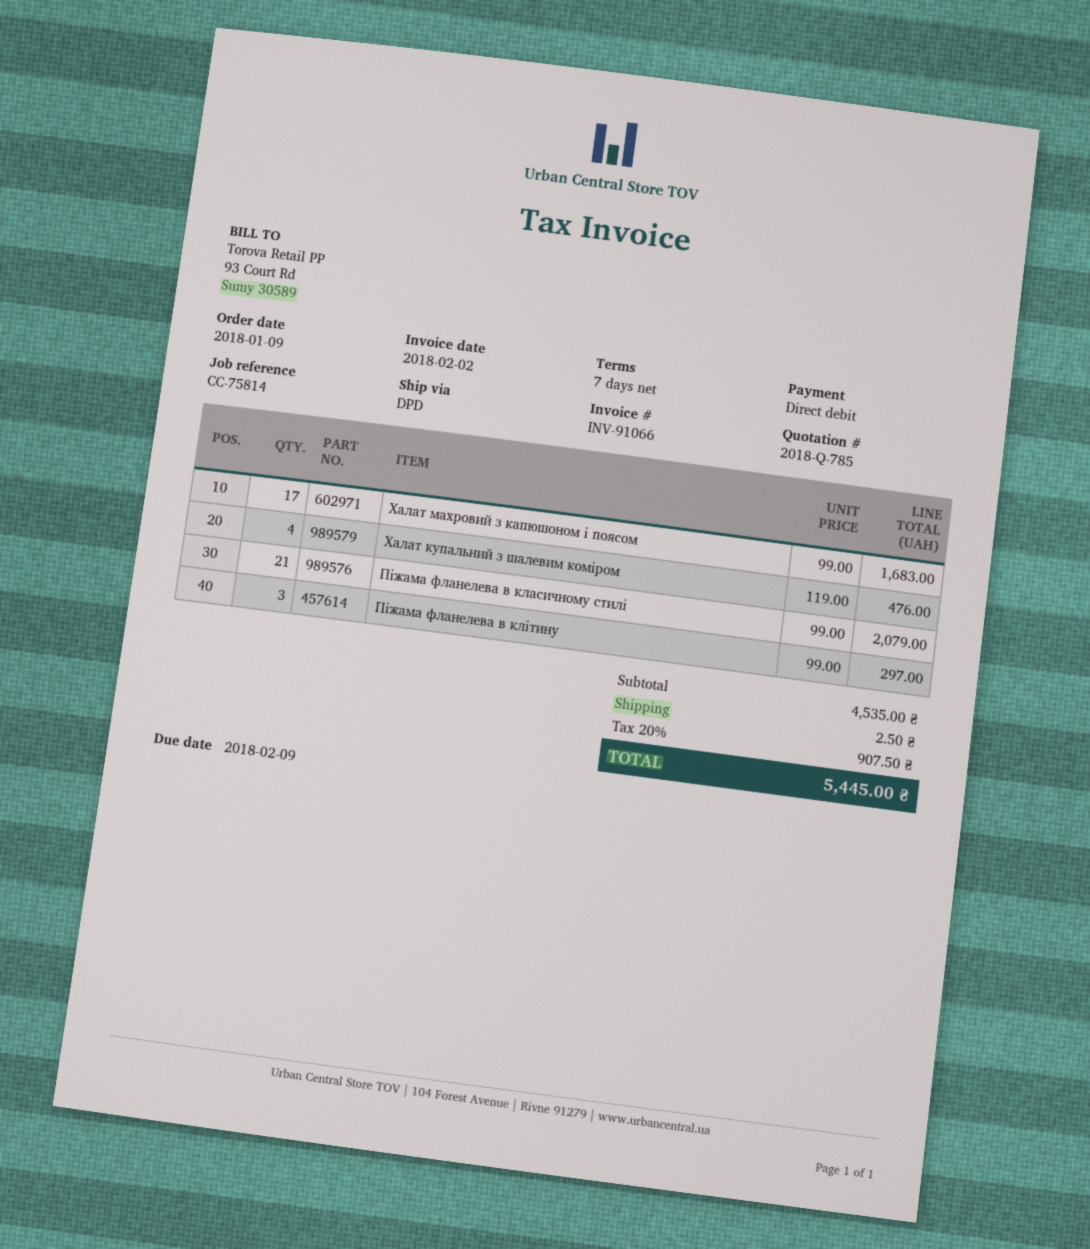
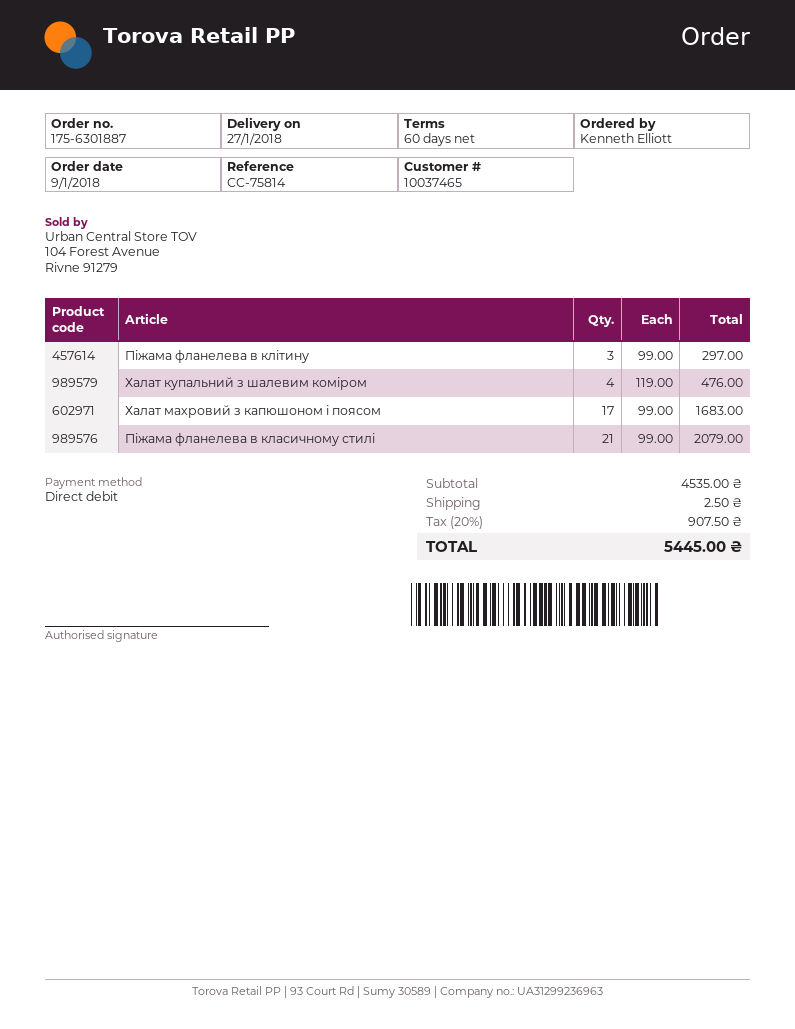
payment terms: 7 days -> 60 days

